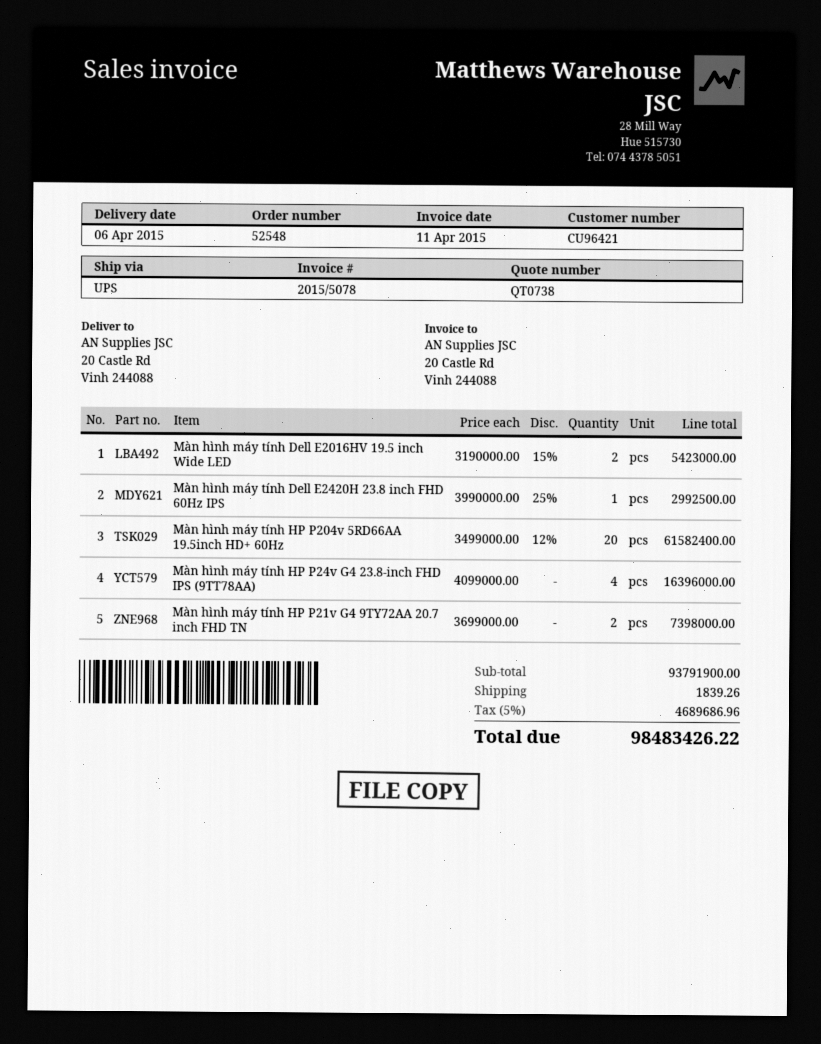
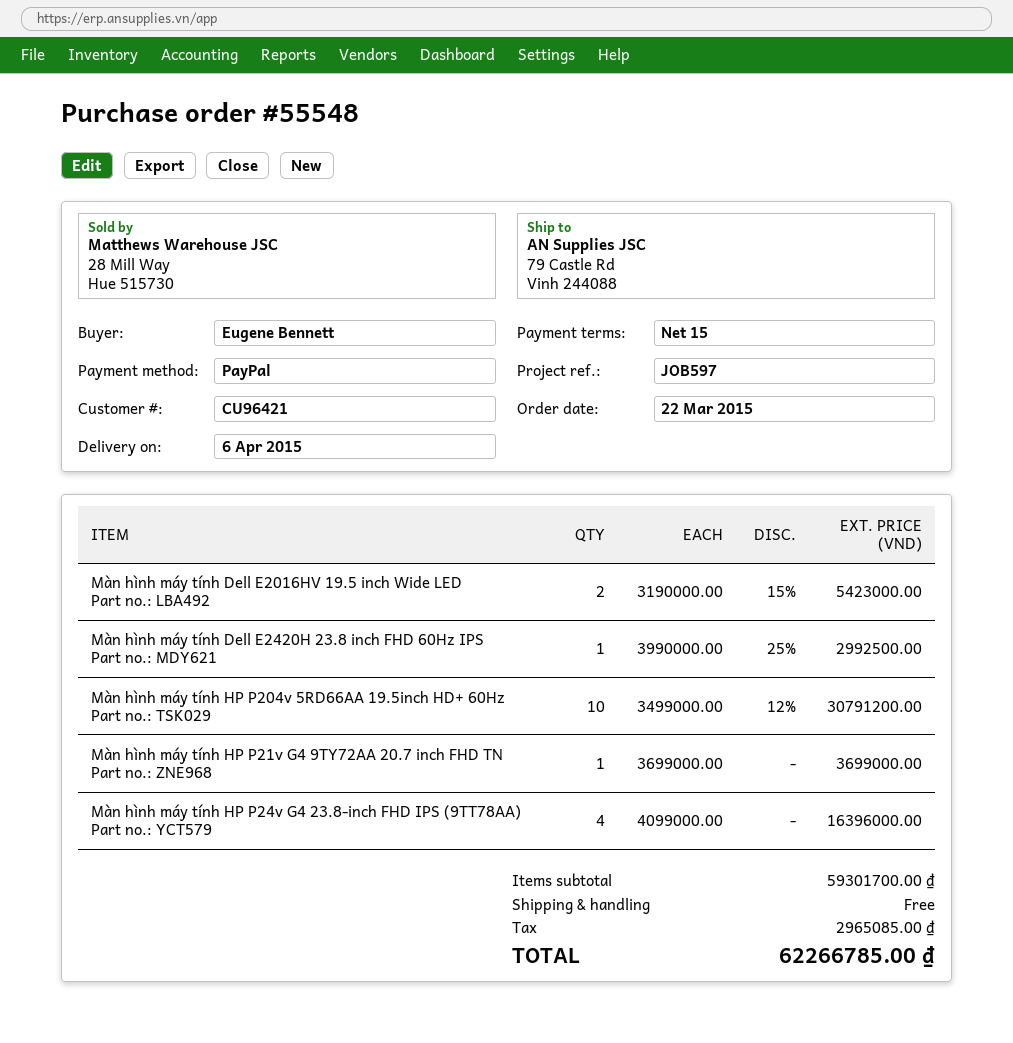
order number: 52548 -> 55548
ship to: 20 Castle Rd, Vinh 244088 -> 79 Castle Rd, Vinh 244088
Màn hình máy tính HP P204v 5RD66AA 19.5inch HD+ 60Hz: 20 x 3499000.00 - 12% = 61582400.00 -> 10 x 3499000.00 - 12% = 30791200.00
Màn hình máy tính HP P21v G4 9TY72AA 20.7 inch FHD TN: 2 x 3699000.00 = 7398000.00 -> 1 x 3699000.00 = 3699000.00
subtotal: 93791900.00 -> 59301700.00
shipping: 1839.26 -> 0.00
tax: 4689686.96 -> 2965085.00
total: 98483426.22 -> 62266785.00

